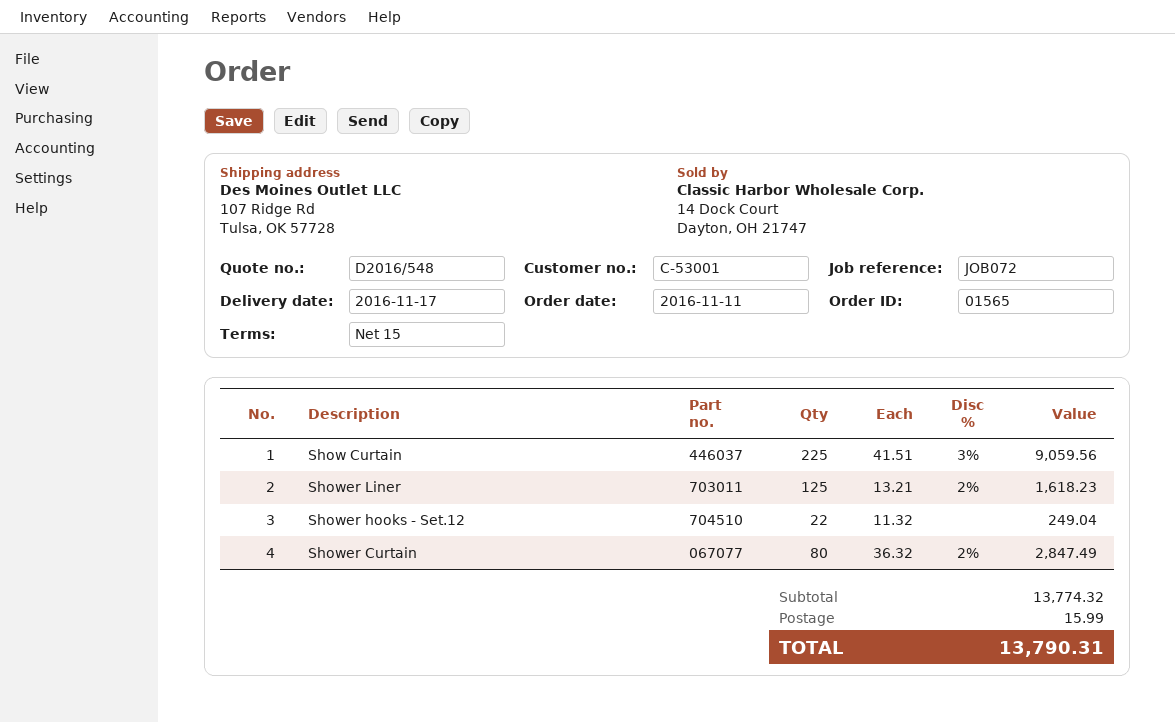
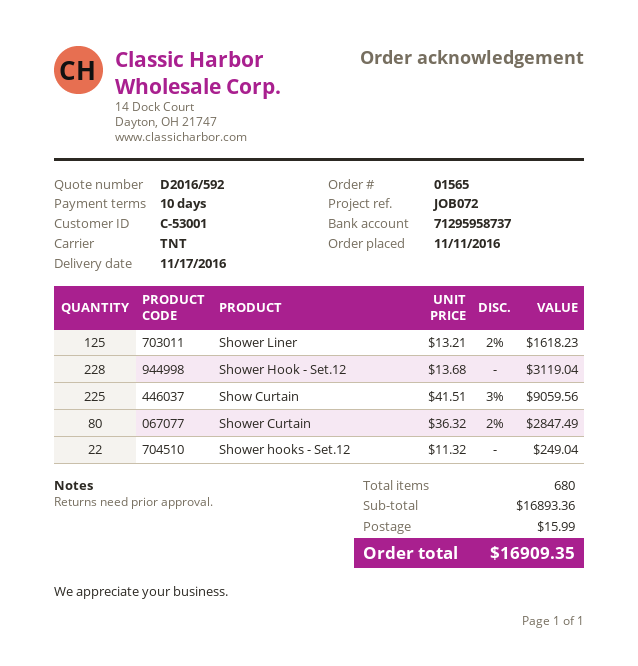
quote number: D2016/548 -> D2016/592
payment terms: 15 days -> 10 days
Shower Hook - Set.12: none -> 228 x 13.68 = 3119.04
subtotal: 13774.32 -> 16893.36
total: 13790.31 -> 16909.35

